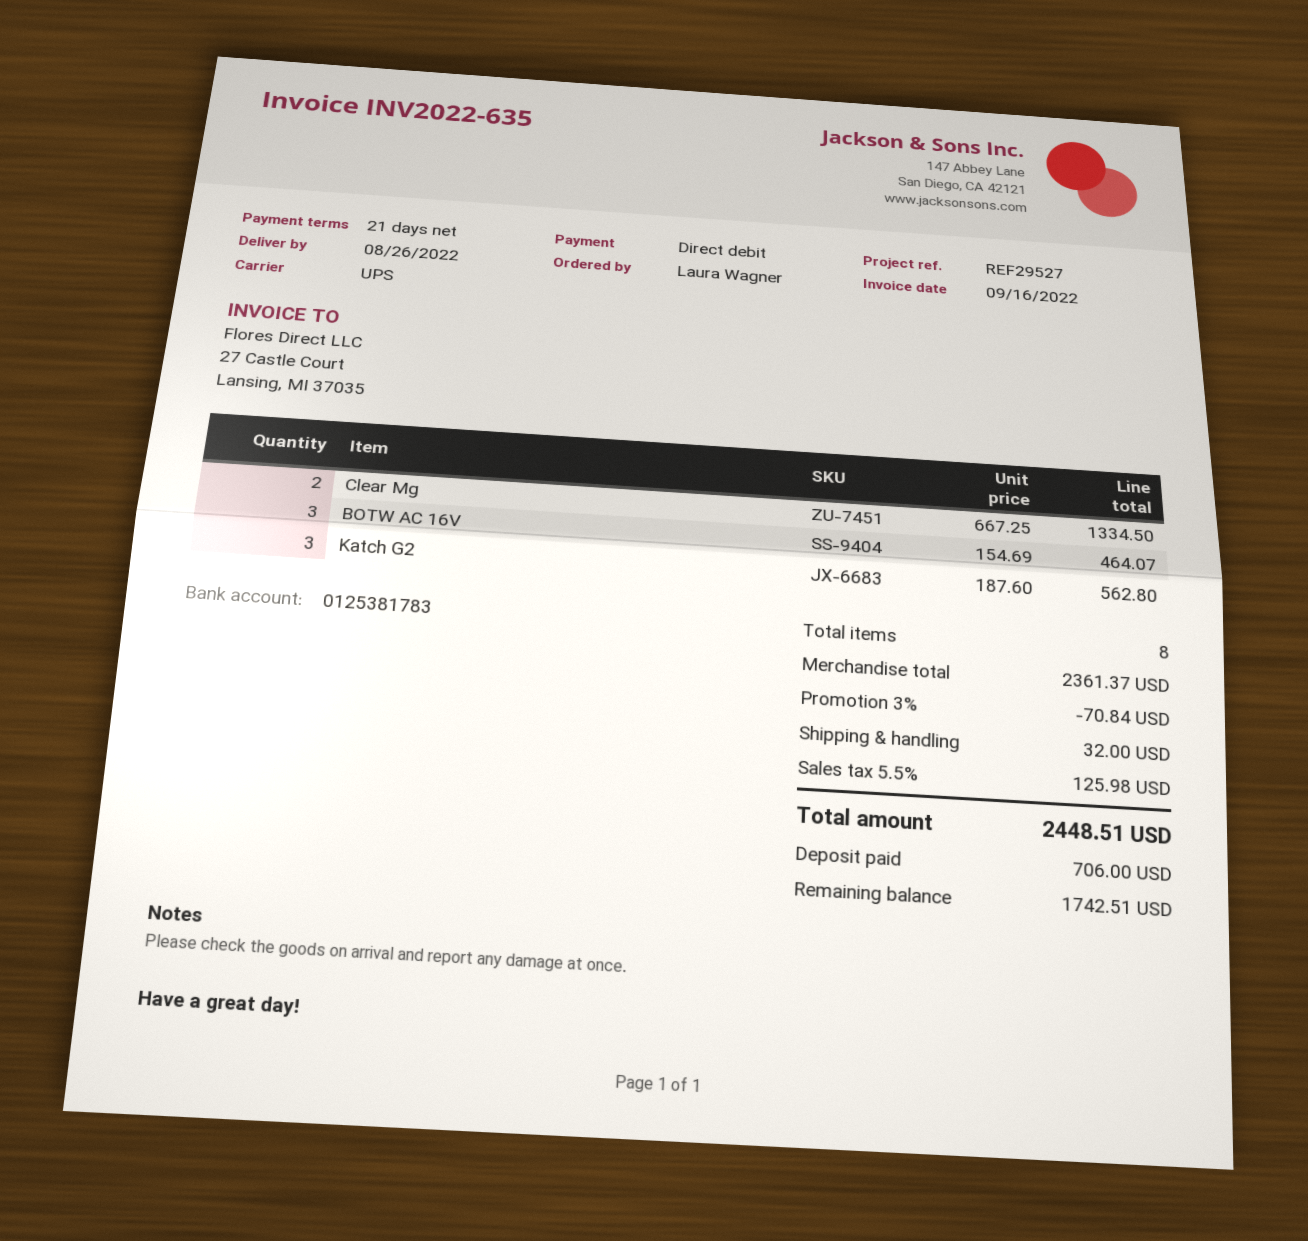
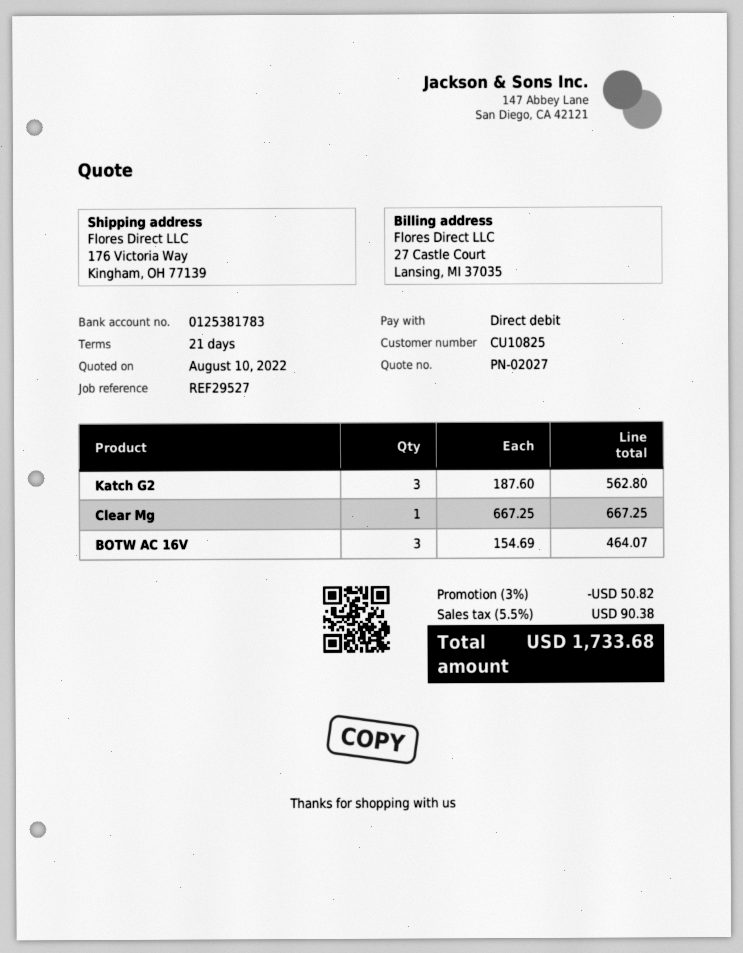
Clear Mg: 2 x 667.25 = 1334.50 -> 1 x 667.25 = 667.25
discount: 3% = 70.84 -> 3% = 50.82
shipping: 32.00 -> none
tax: 5.5% = 125.98 -> 5.5% = 90.38
total: 2448.51 -> 1733.68

